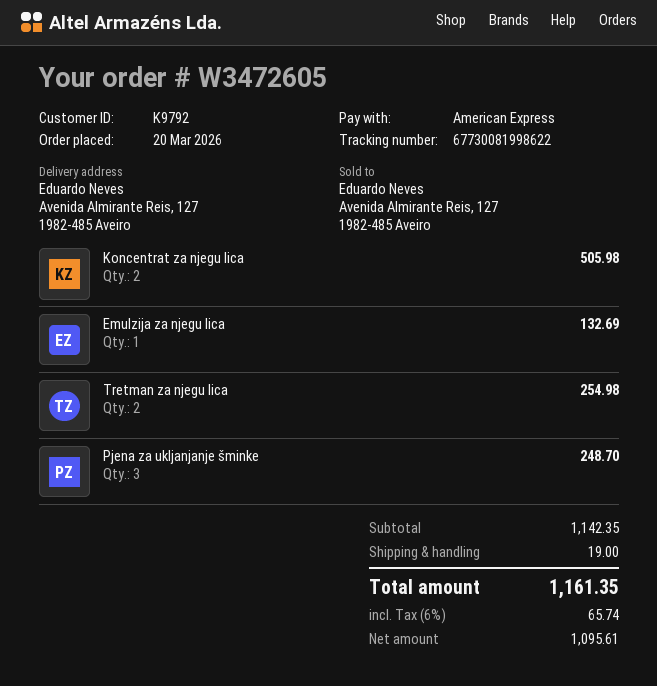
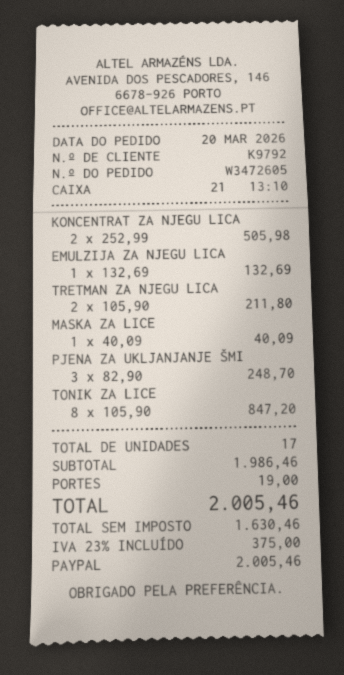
payment method: American Express -> PayPal
Tretman za njegu lica: 2 for 254.98 -> 2 for 211.80
MASKA ZA LICE: none -> 1 for 40.09
TONIK ZA LICE: none -> 8 for 847.20
subtotal: 1142.35 -> 1986.46
net: 1095.61 -> 1630.46
tax: 6% = 65.74 -> 23% = 375.00
total: 1161.35 -> 2005.46

